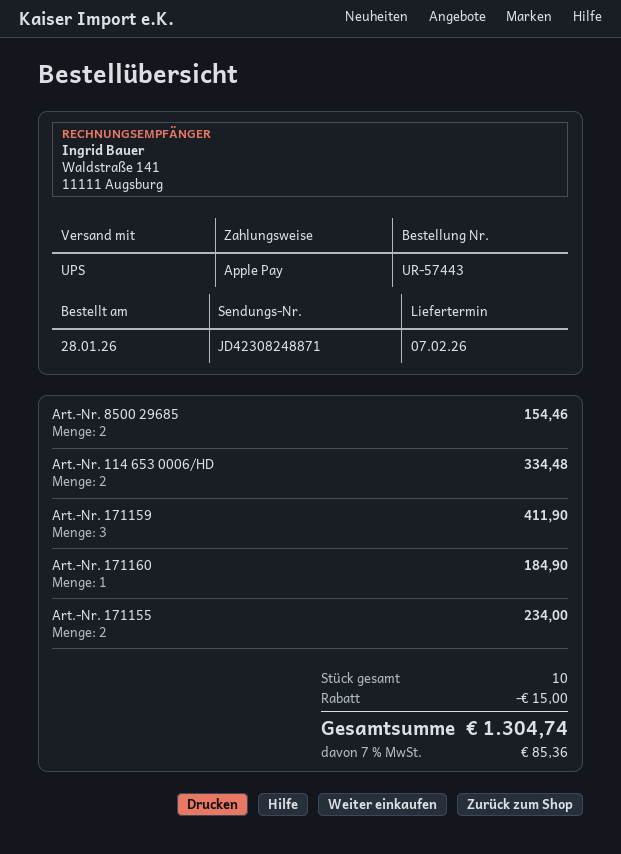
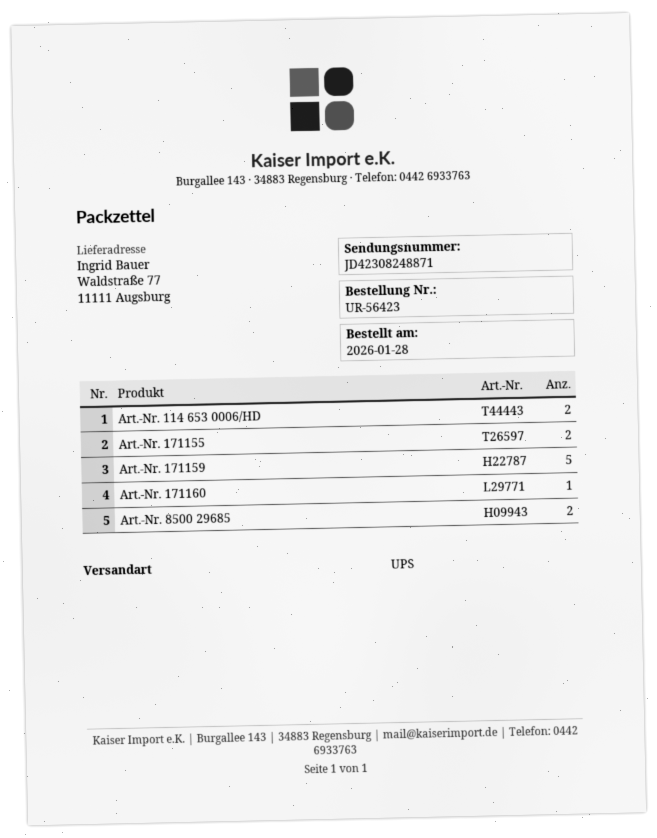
order number: UR-57443 -> UR-56423
Art.-Nr. 171159: 3 -> 5

